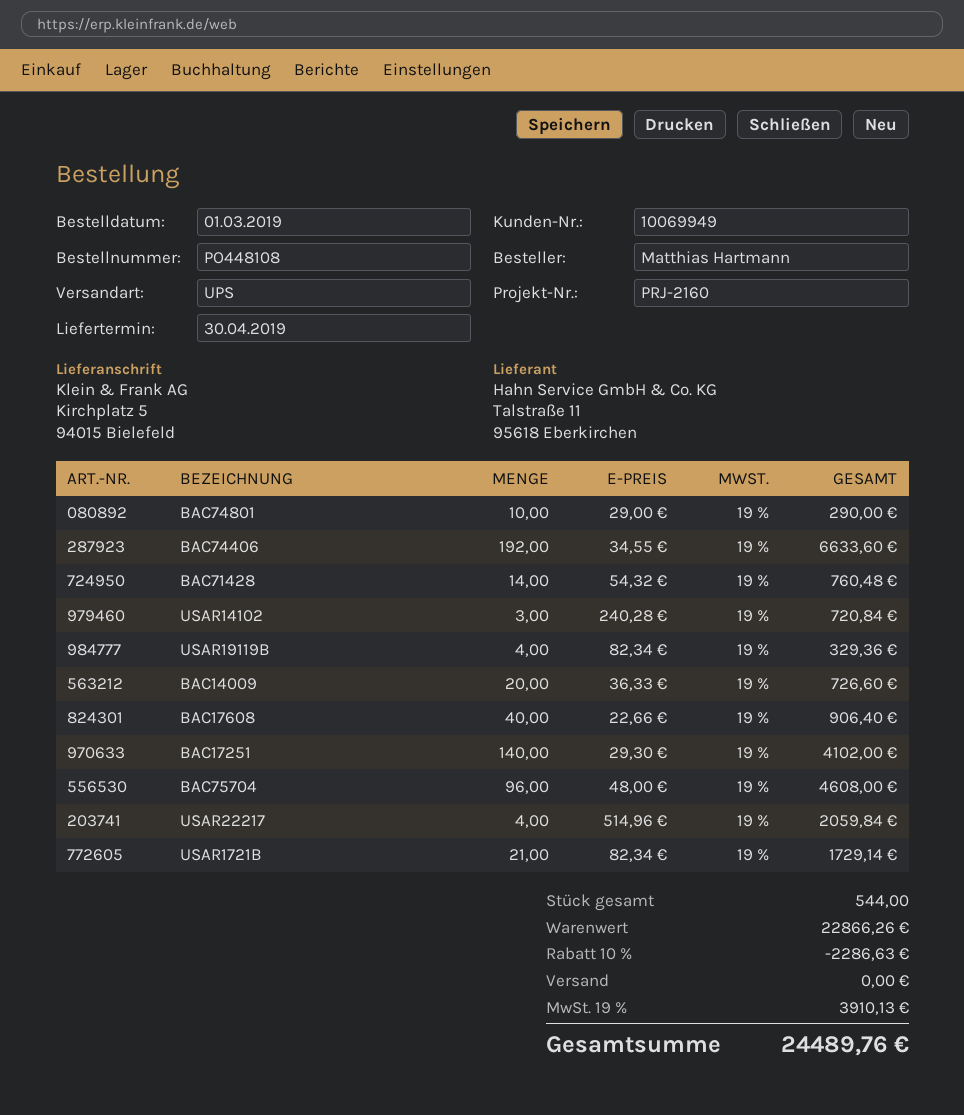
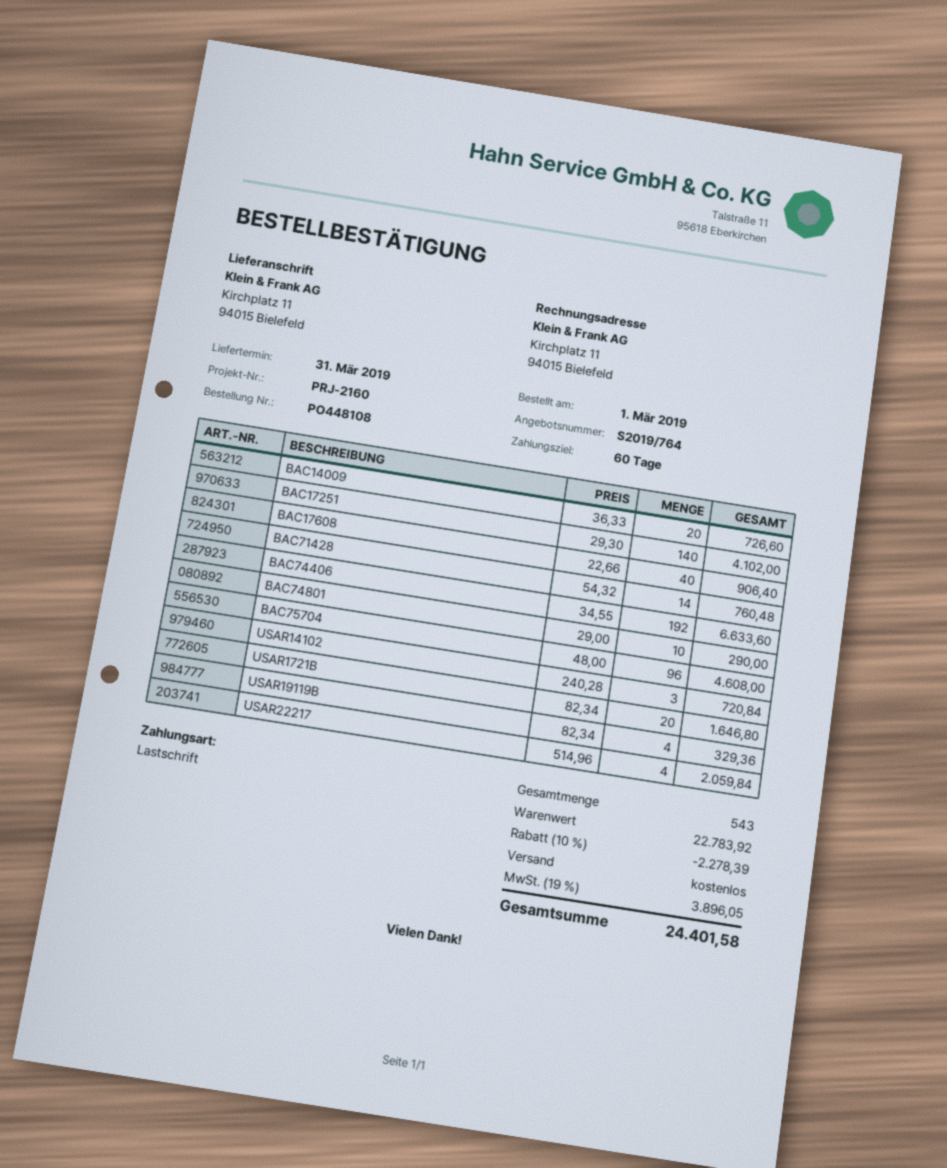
delivery date: 2019-04-30 -> 2019-03-31
ship to: Kirchplatz 5, 94015 Bielefeld -> Kirchplatz 11, 94015 Bielefeld
USAR1721B: 21 x 82.34 = 1729.14 -> 20 x 82.34 = 1646.80
total quantity: 544 -> 543
subtotal: 22866.26 -> 22783.92
discount: 10% = 2286.63 -> 10% = 2278.39
tax: 19% = 3910.13 -> 19% = 3896.05
total: 24489.76 -> 24401.58

